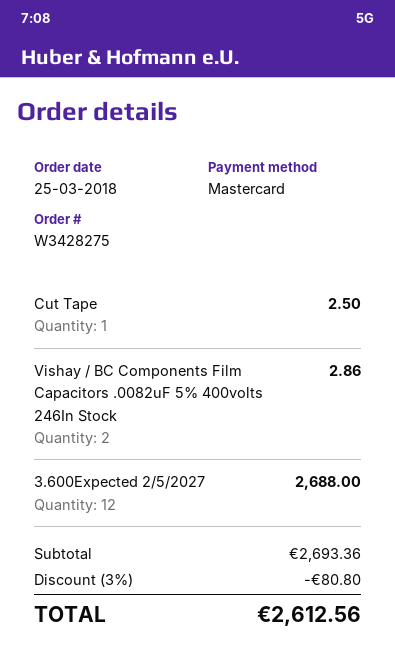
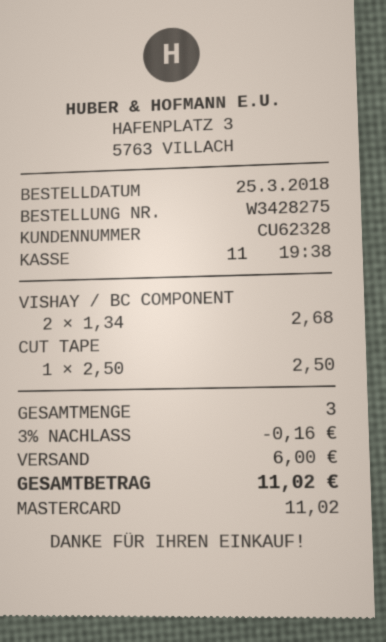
Vishay / BC Components Film Capacitors .0082uF 5% 400volts 246In Stock: 2 for 2.86 -> 2 for 2.68
3.600Expected 2/5/2027: 12 for 2688.00 -> none
discount: 3% = 80.80 -> 3% = 0.16
shipping: none -> 6.00
total: 2612.56 -> 11.02

